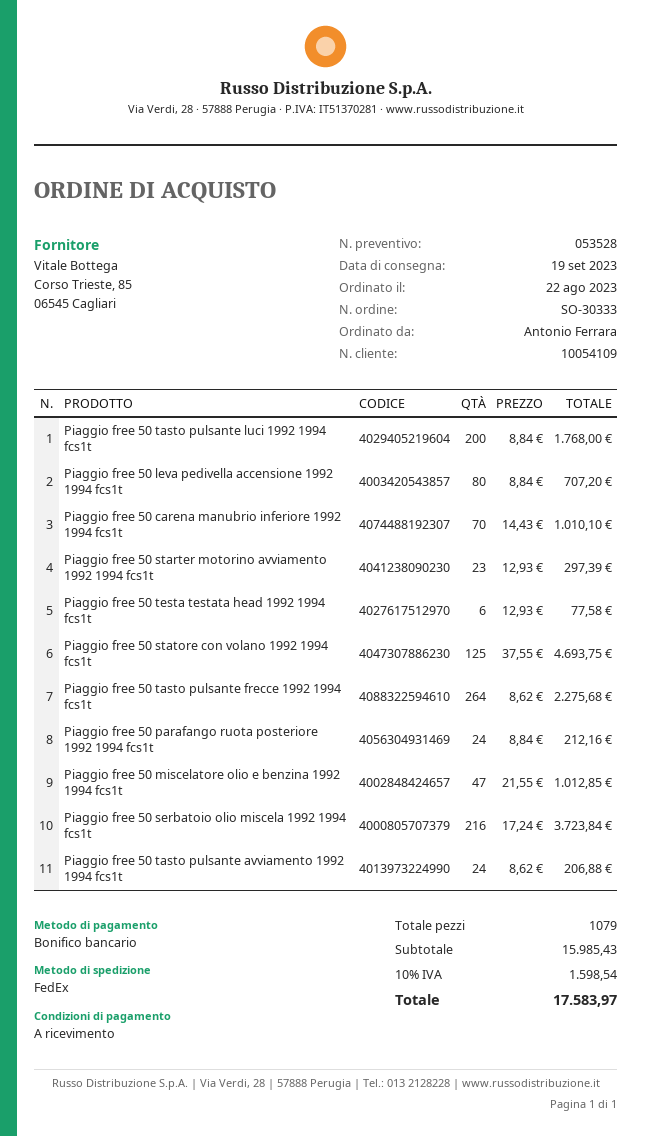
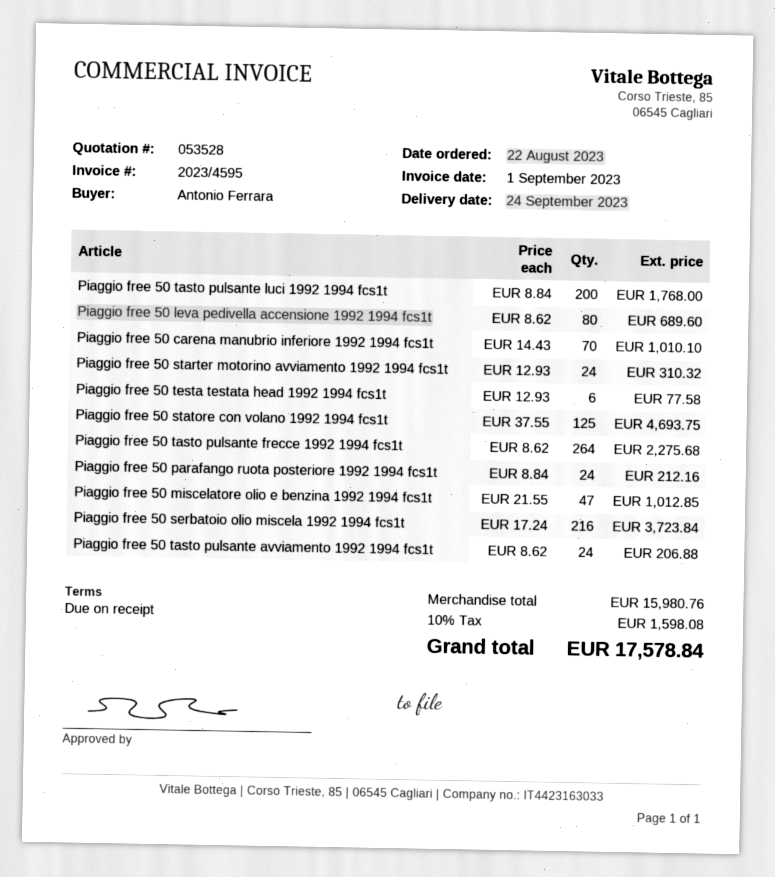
delivery date: 2023-09-19 -> 2023-09-24
Piaggio free 50 leva pedivella accensione 1992 1994 fcs1t: 80 x 8.84 = 707.20 -> 80 x 8.62 = 689.60
Piaggio free 50 starter motorino avviamento 1992 1994 fcs1t: 23 x 12.93 = 297.39 -> 24 x 12.93 = 310.32
subtotal: 15985.43 -> 15980.76
tax: 10% = 1598.54 -> 10% = 1598.08
total: 17583.97 -> 17578.84

